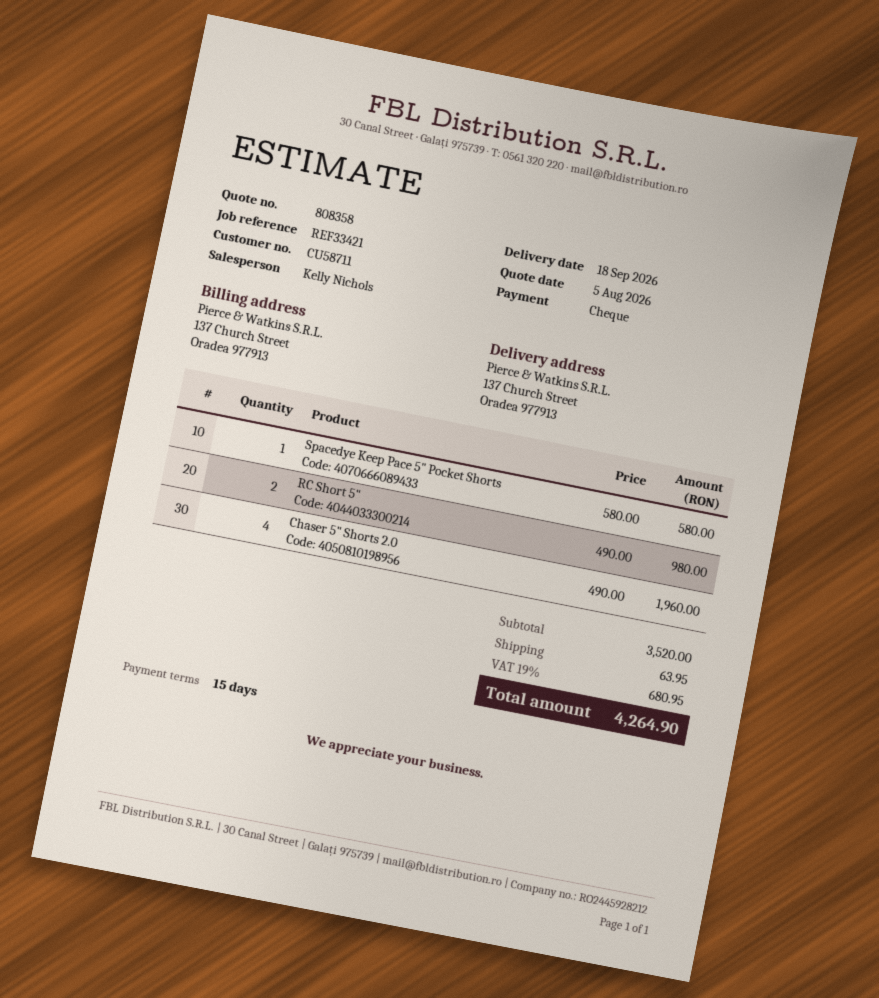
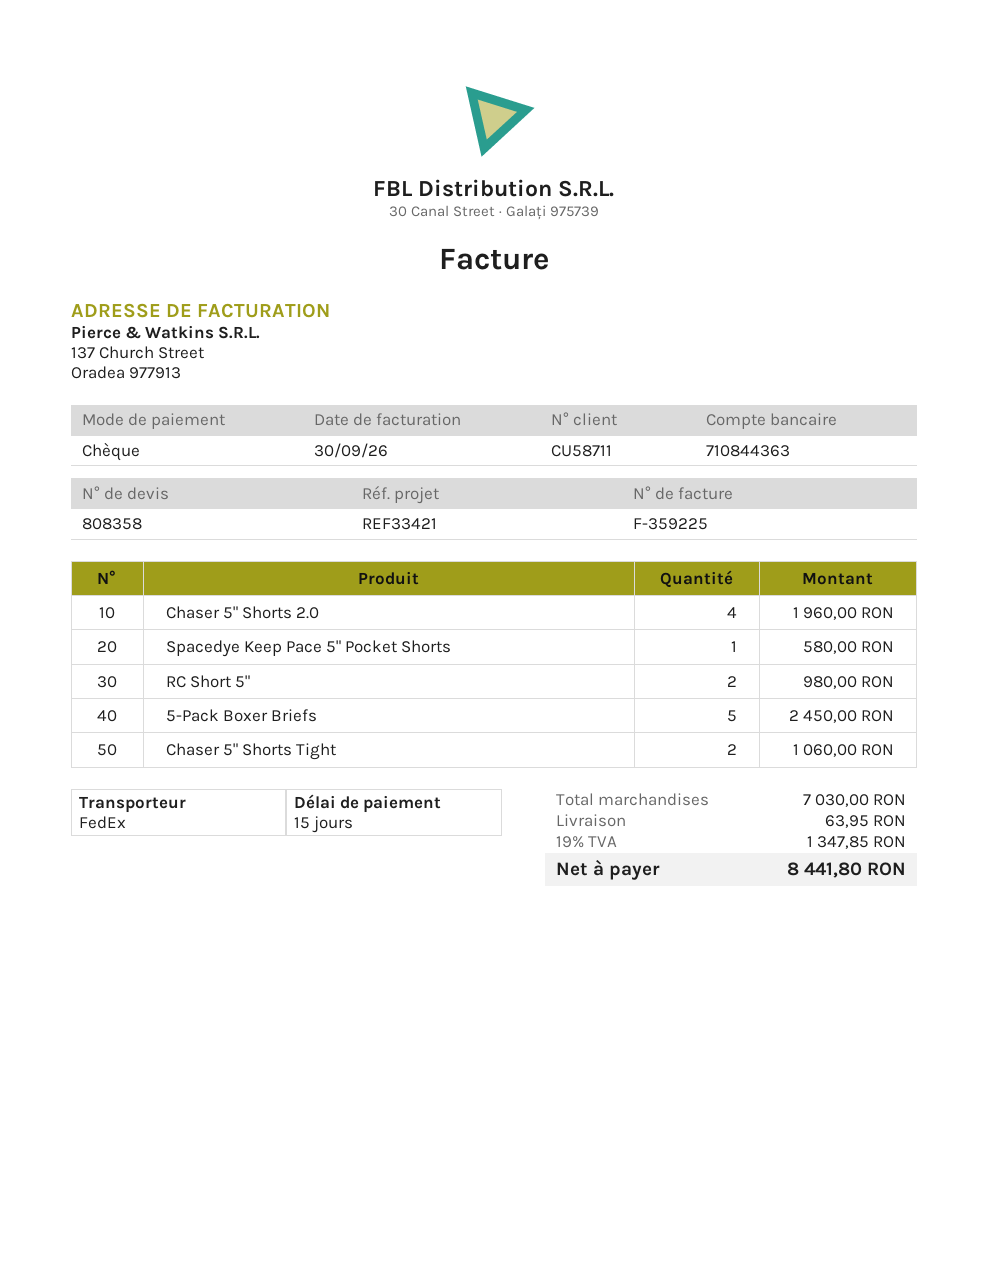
5-Pack Boxer Briefs: none -> 5 for 2450.00
Chaser 5" Shorts Tight: none -> 2 for 1060.00
subtotal: 3520.00 -> 7030.00
tax: 19% = 680.95 -> 19% = 1347.85
total: 4264.90 -> 8441.80

